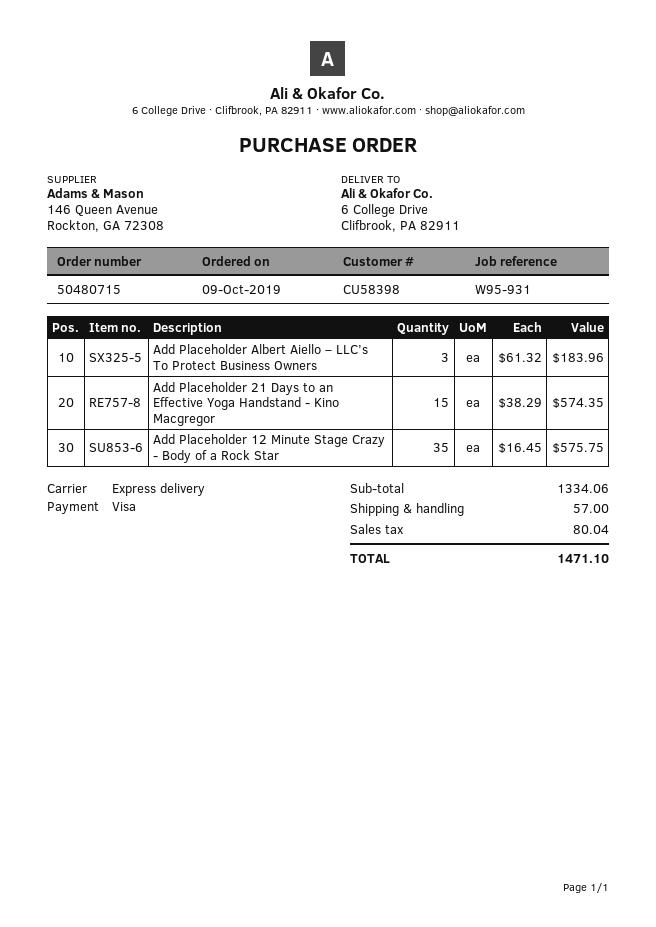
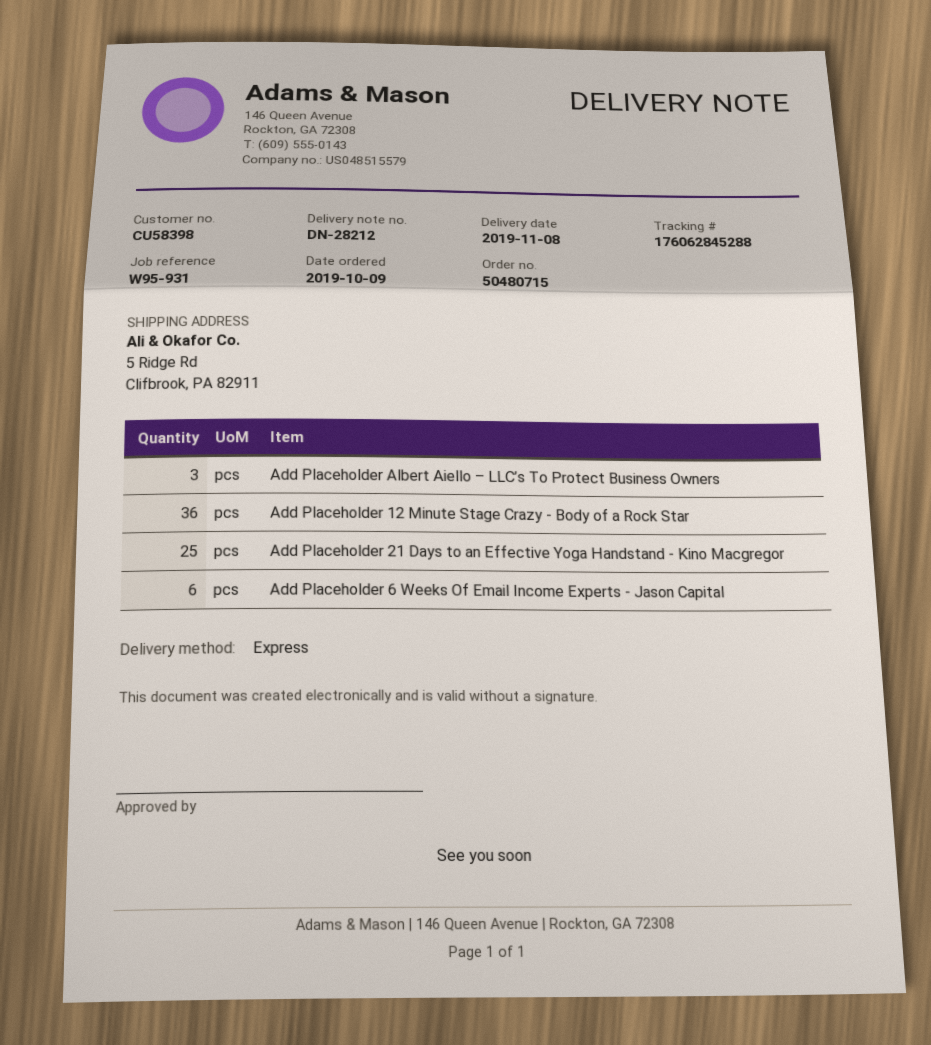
ship to: 6 College Drive, Clifbrook, PA 82911 -> 5 Ridge Rd, Clifbrook, PA 82911
Add Placeholder 21 Days to an Effective Yoga Handstand - Kino Macgregor: 15 -> 25
Add Placeholder 12 Minute Stage Crazy - Body of a Rock Star: 35 -> 36
Add Placeholder 6 Weeks Of Email Income Experts - Jason Capital: none -> 6

